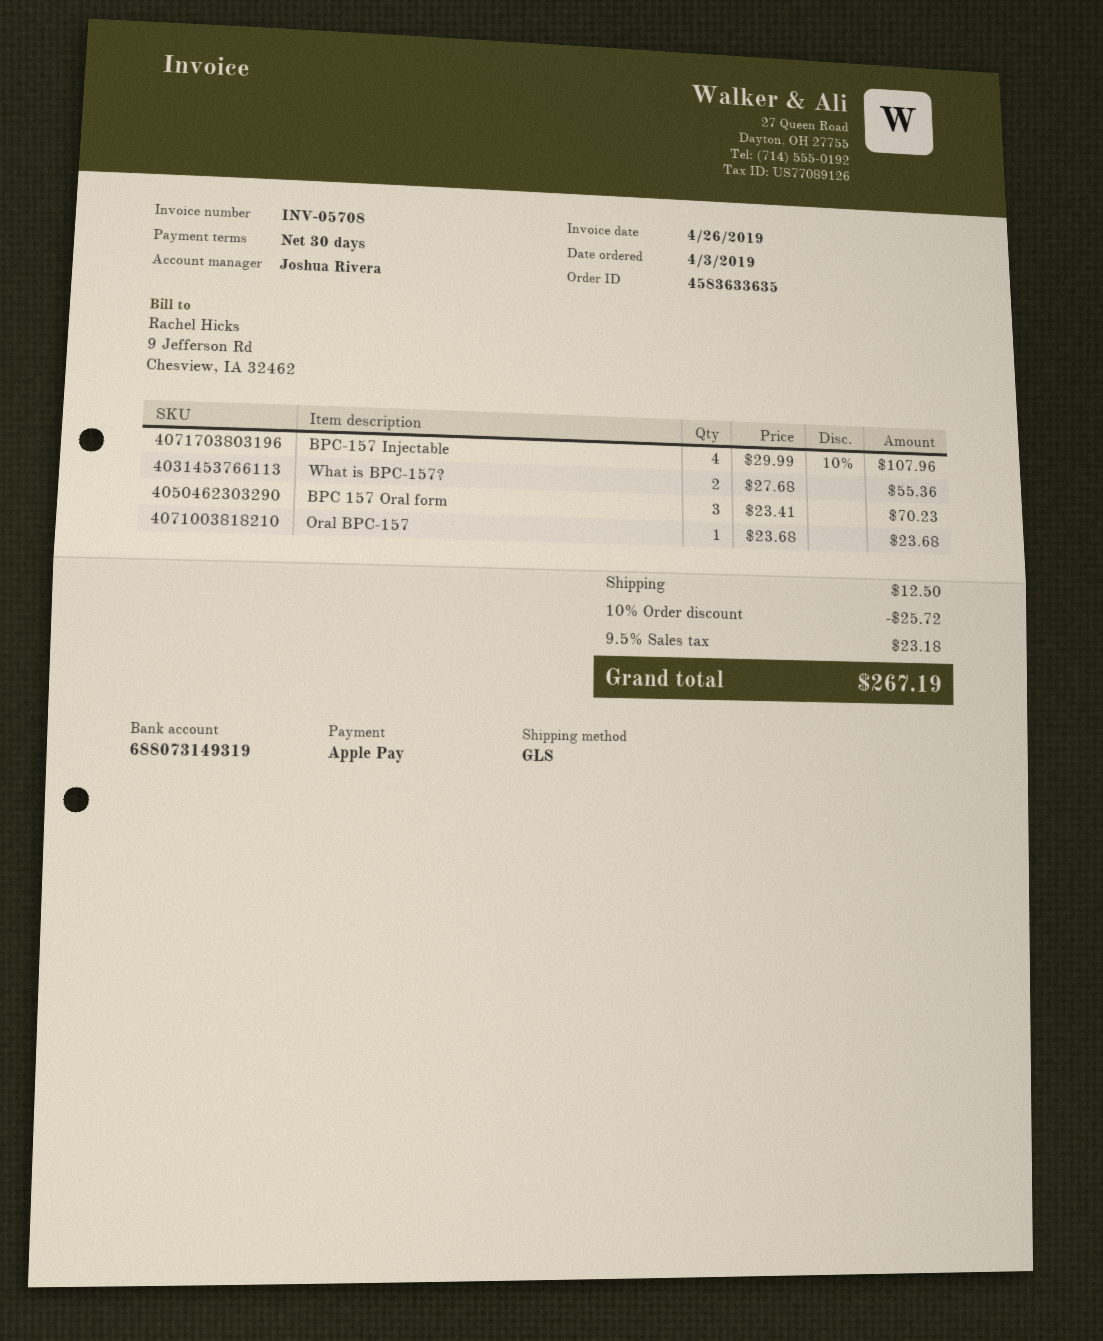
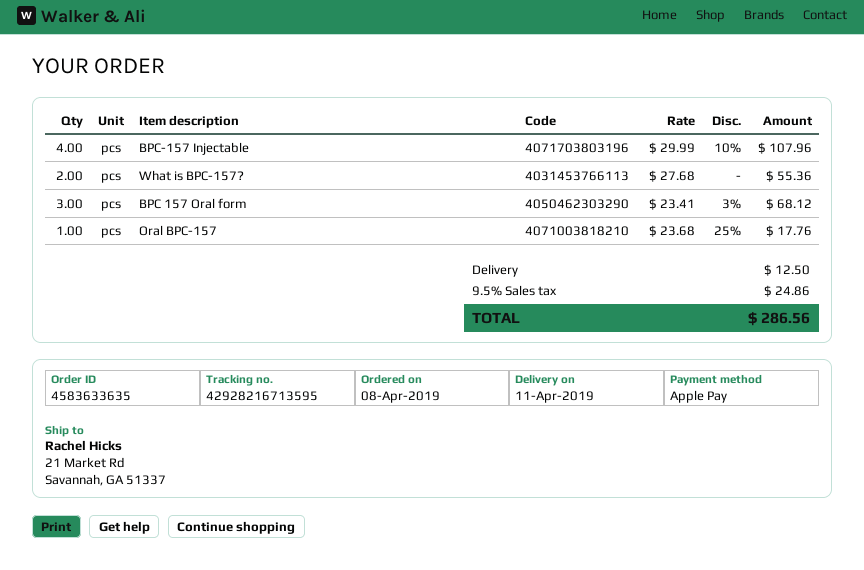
order date: 2019-04-03 -> 2019-04-08
BPC 157 Oral form: 3 x 23.41 = 70.23 -> 3 x 23.41 - 3% = 68.12
Oral BPC-157: 1 x 23.68 = 23.68 -> 1 x 23.68 - 25% = 17.76
discount: 10% = 25.72 -> none
tax: 9.5% = 23.18 -> 9.5% = 24.86
total: 267.19 -> 286.56

